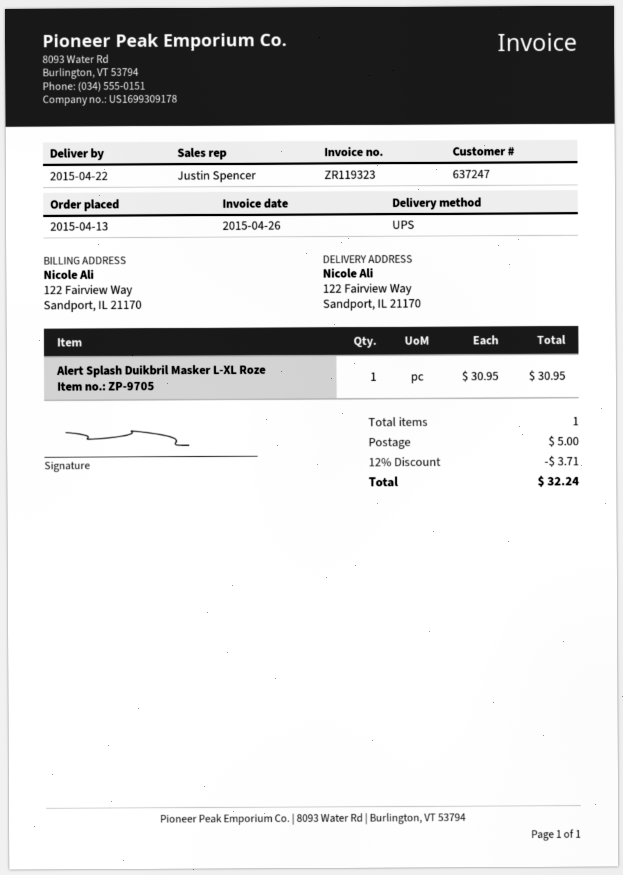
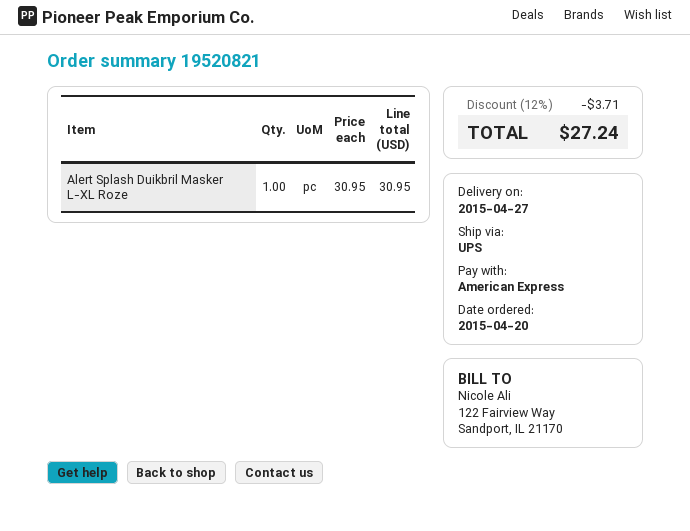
order date: 2015-04-13 -> 2015-04-20
delivery date: 2015-04-22 -> 2015-04-27
shipping: 5.00 -> none
total: 32.24 -> 27.24

